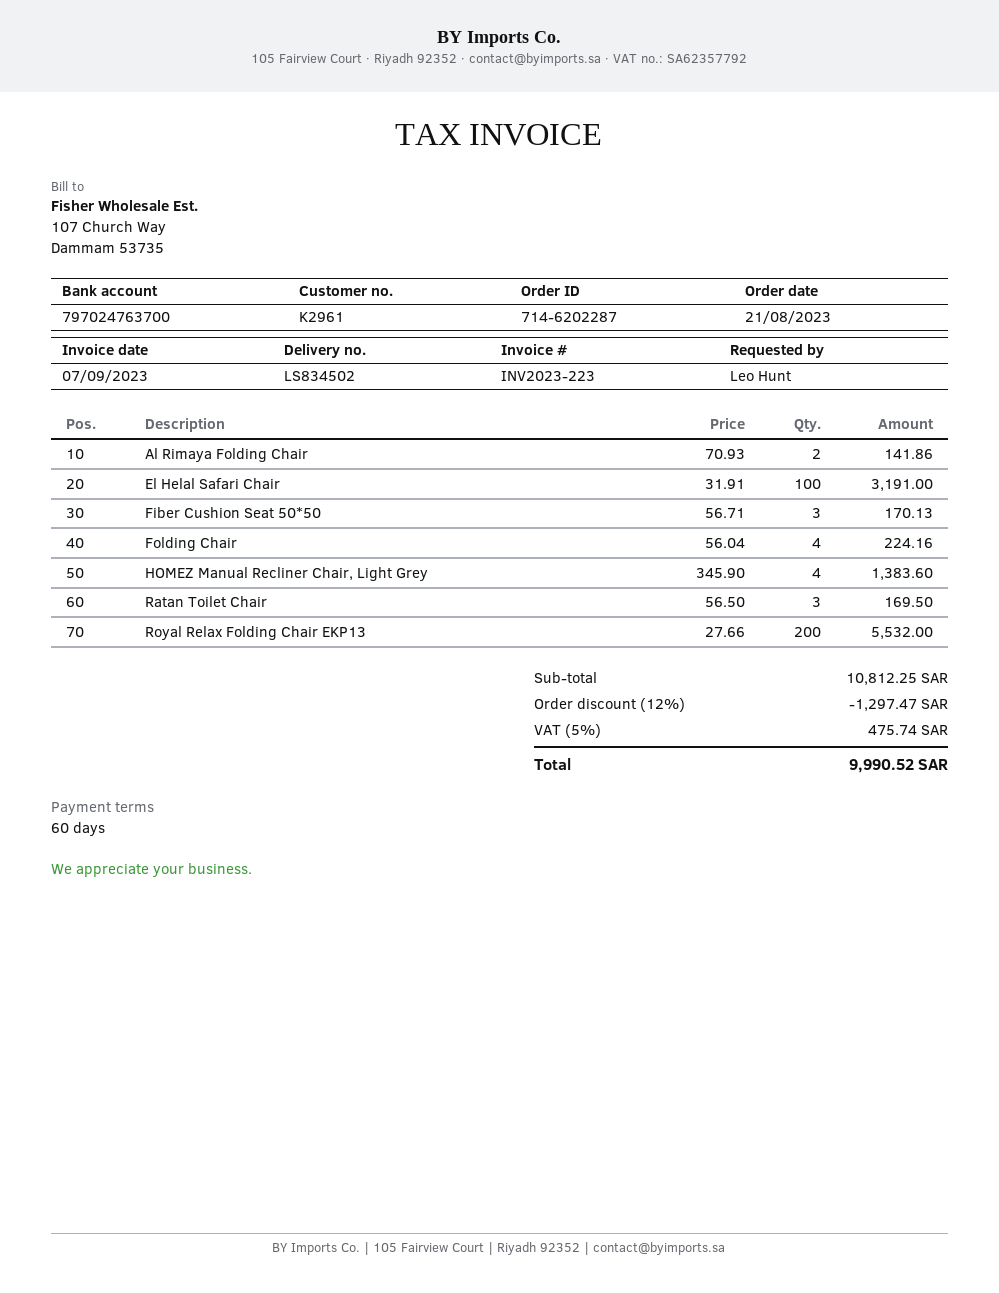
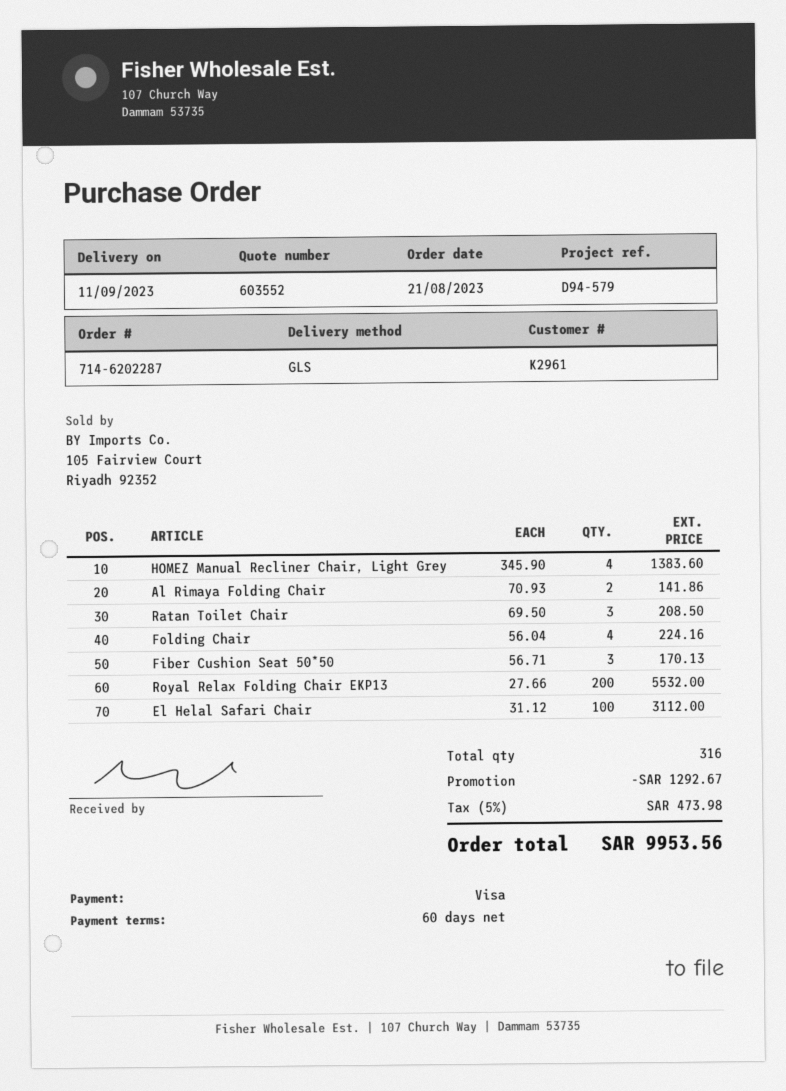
El Helal Safari Chair: 100 x 31.91 = 3191.00 -> 100 x 31.12 = 3112.00
Ratan Toilet Chair: 3 x 56.50 = 169.50 -> 3 x 69.50 = 208.50
discount: 1297.47 -> 1292.67
tax: 5% = 475.74 -> 5% = 473.98
total: 9990.52 -> 9953.56

